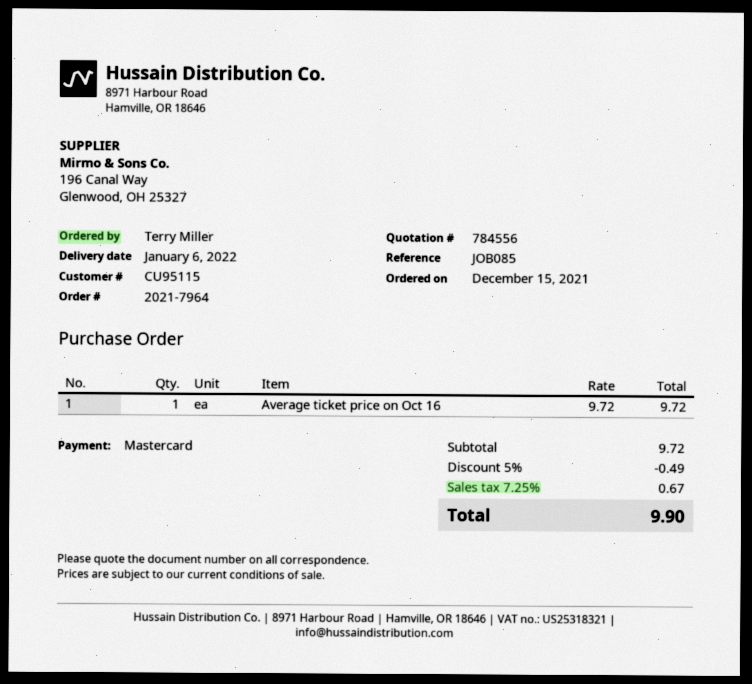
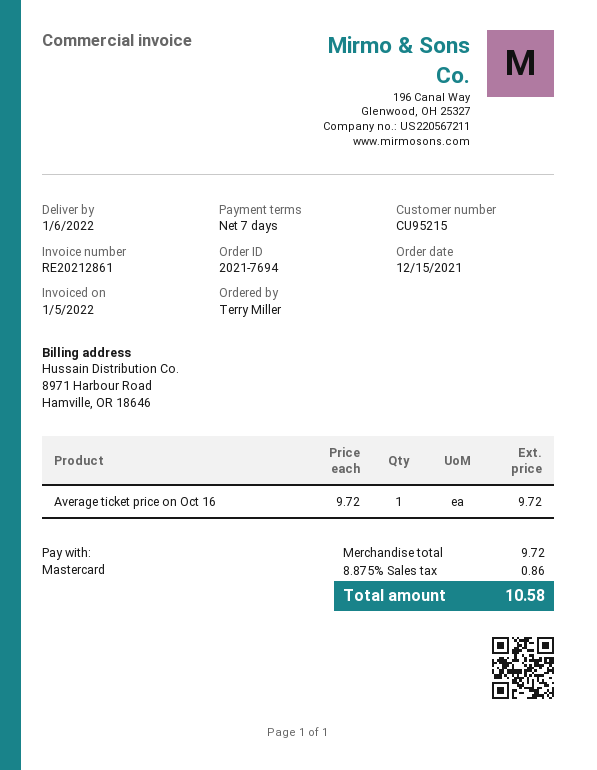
order number: 2021-7964 -> 2021-7694
customer number: CU95115 -> CU95215
discount: 5% = 0.49 -> none
tax: 7.25% = 0.67 -> 8.875% = 0.86
total: 9.90 -> 10.58

